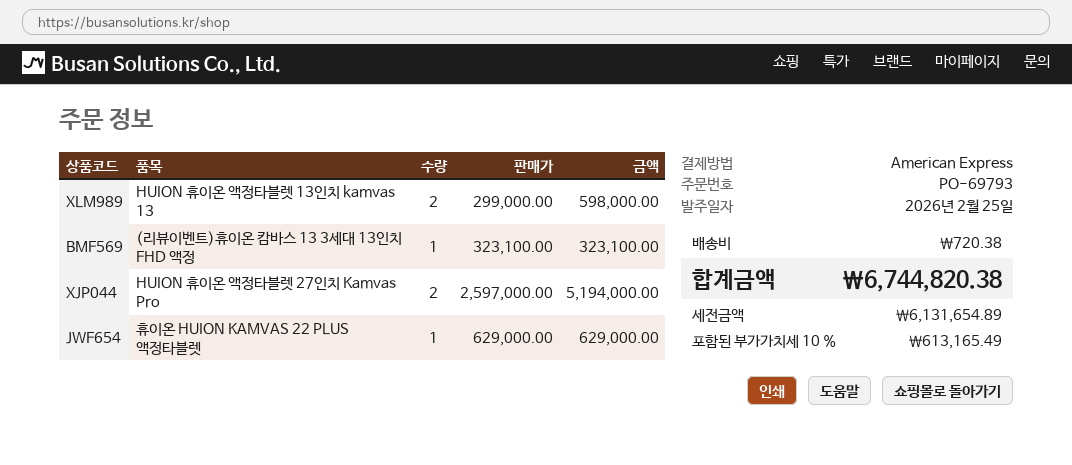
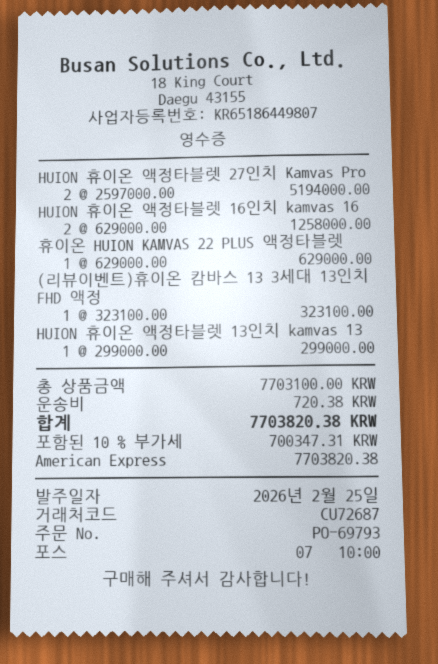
HUION 휴이온 액정타블렛 13인치 kamvas 13: 2 x 299000.00 = 598000.00 -> 1 x 299000.00 = 299000.00
HUION 휴이온 액정타블렛 16인치 kamvas 16: none -> 2 x 629000.00 = 1258000.00
tax: 10% = 613165.49 -> 10% = 700347.31
total: 6744820.38 -> 7703820.38

